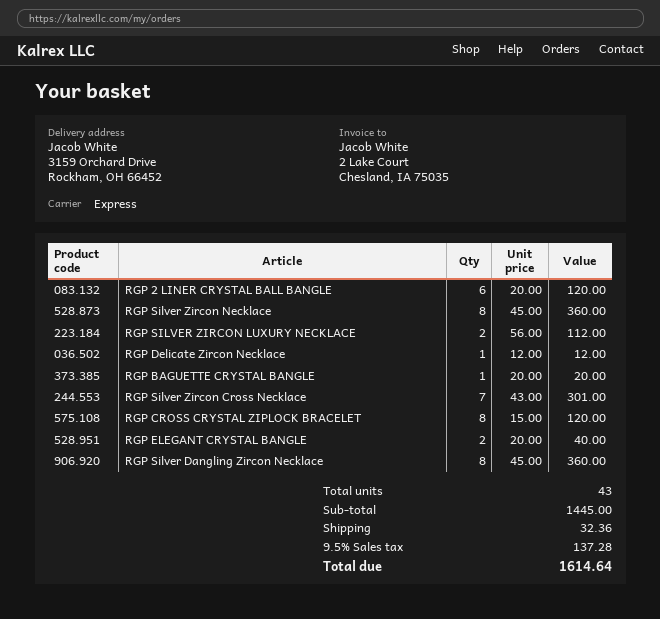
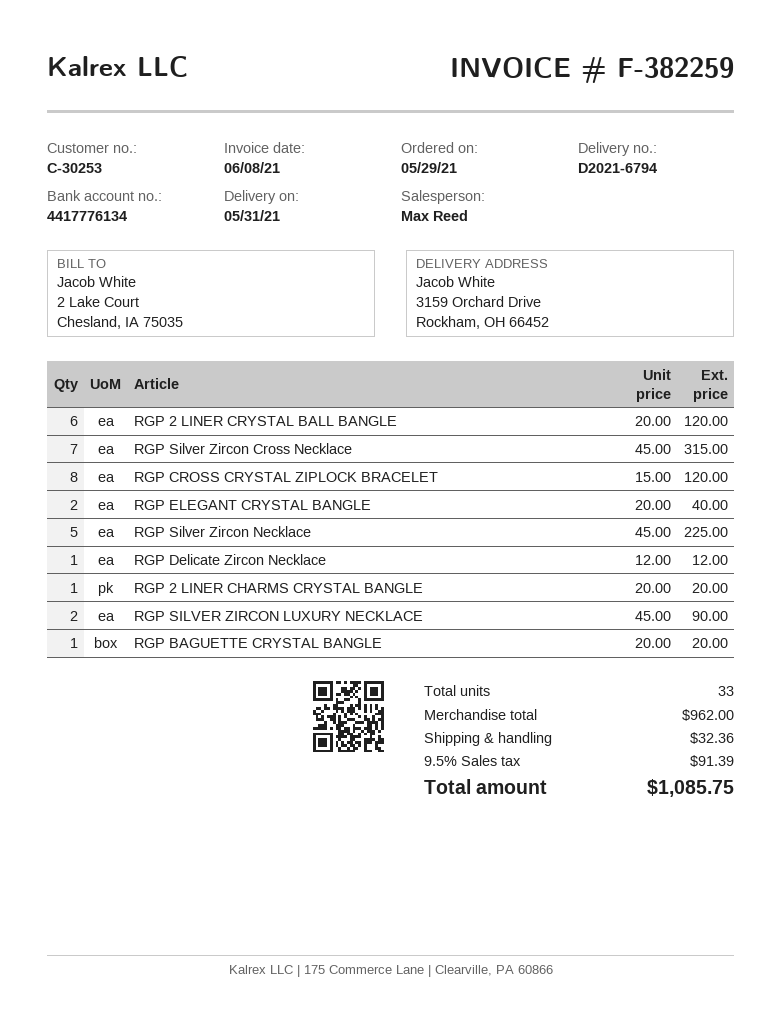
RGP Silver Zircon Necklace: 8 x 45.00 = 360.00 -> 5 x 45.00 = 225.00
RGP SILVER ZIRCON LUXURY NECKLACE: 2 x 56.00 = 112.00 -> 2 x 45.00 = 90.00
RGP Silver Zircon Cross Necklace: 7 x 43.00 = 301.00 -> 7 x 45.00 = 315.00
RGP Silver Dangling Zircon Necklace: 8 x 45.00 = 360.00 -> none
RGP 2 LINER CHARMS CRYSTAL BANGLE: none -> 1 x 20.00 = 20.00
total quantity: 43 -> 33
subtotal: 1445.00 -> 962.00
tax: 9.5% = 137.28 -> 9.5% = 91.39
total: 1614.64 -> 1085.75

